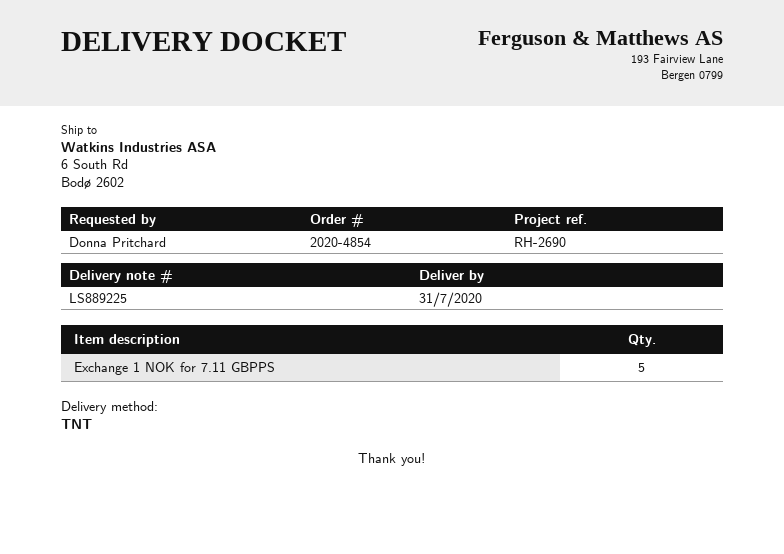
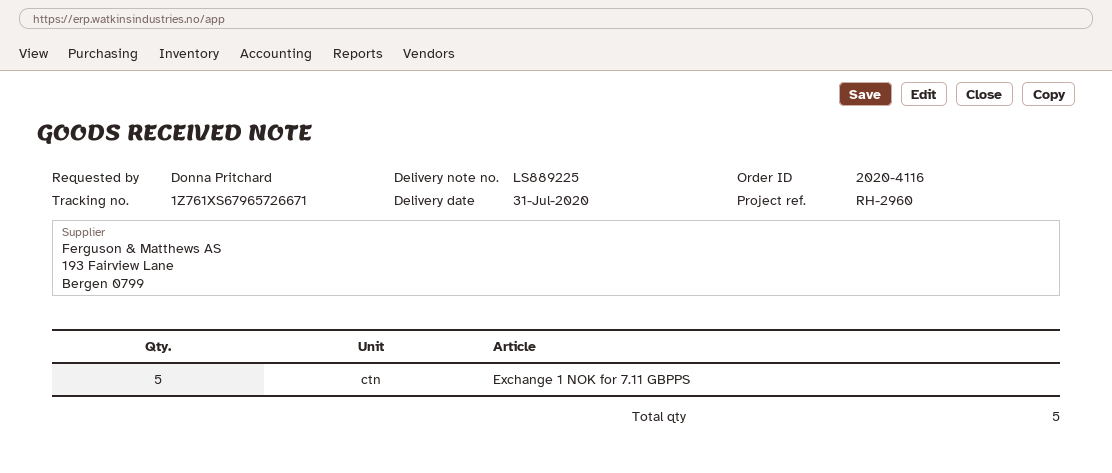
order number: 2020-4854 -> 2020-4116
reference: RH-2690 -> RH-2960

